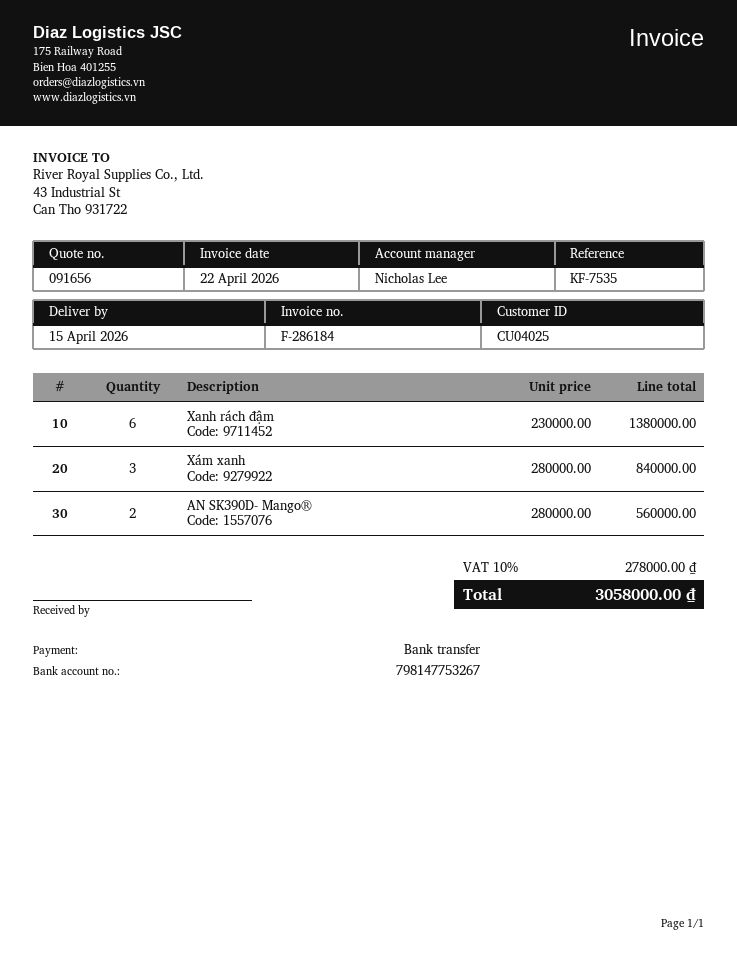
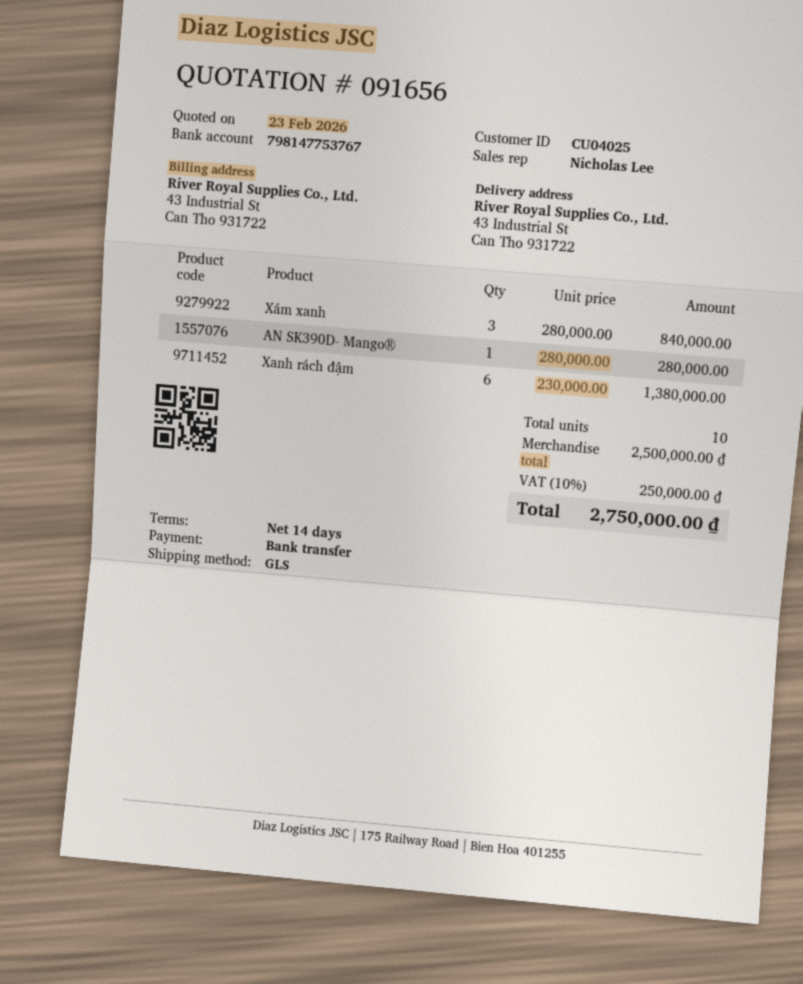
bank account: 798147753267 -> 798147753767
AN SK390D- Mango®: 2 x 280000.00 = 560000.00 -> 1 x 280000.00 = 280000.00
tax: 10% = 278000.00 -> 10% = 250000.00
total: 3058000.00 -> 2750000.00

